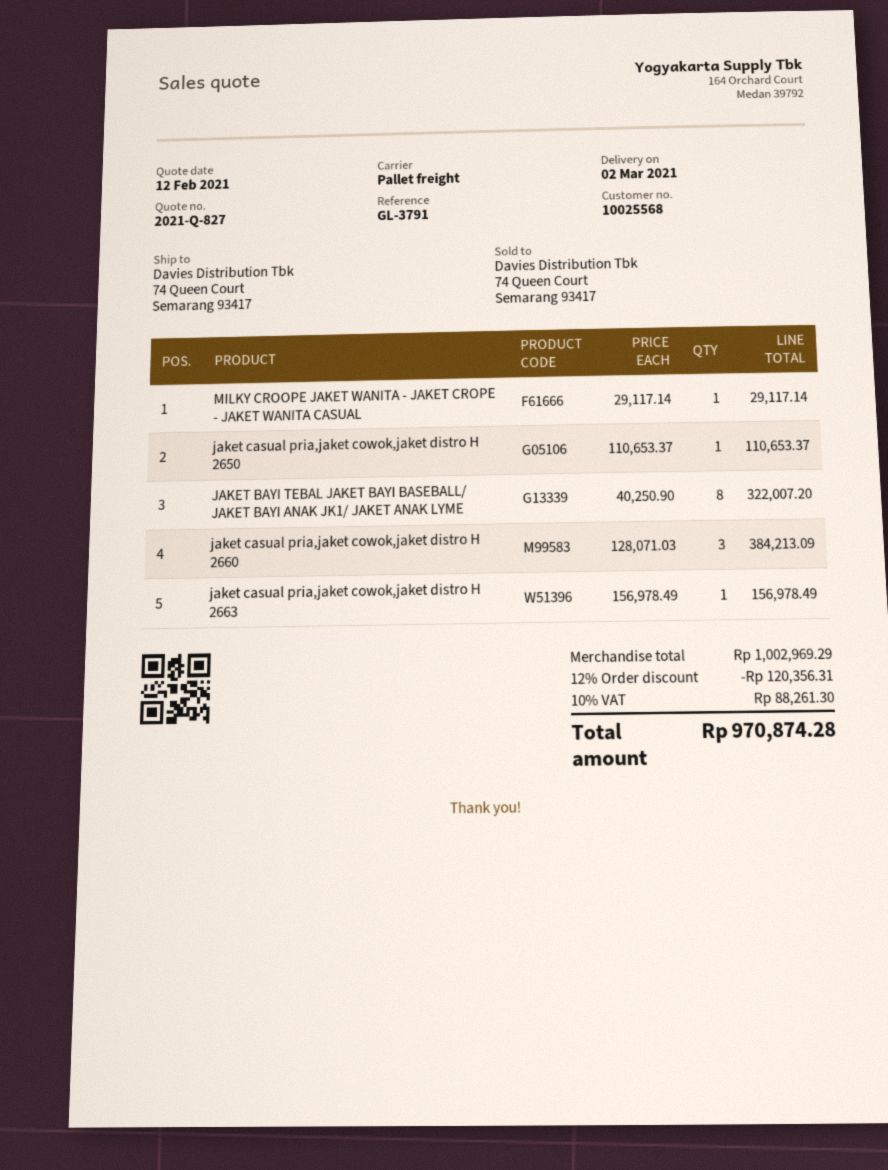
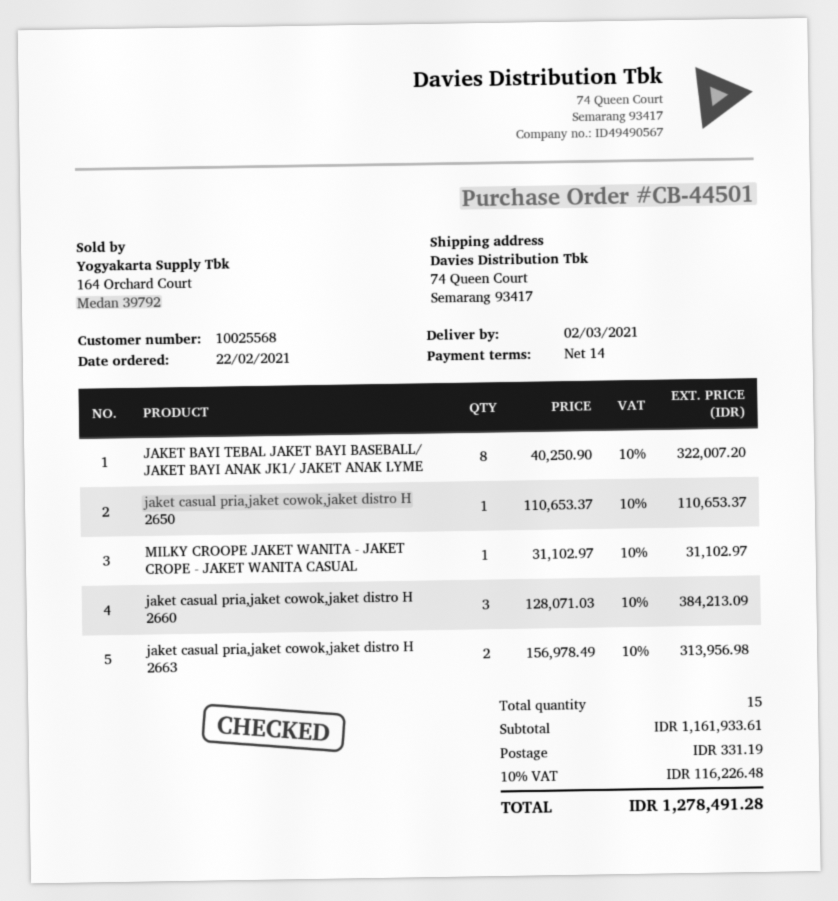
MILKY CROOPE JAKET WANITA - JAKET CROPE - JAKET WANITA CASUAL: 1 x 29117.14 = 29117.14 -> 1 x 31102.97 = 31102.97
jaket casual pria,jaket cowok,jaket distro H 2663: 1 x 156978.49 = 156978.49 -> 2 x 156978.49 = 313956.98
subtotal: 1002969.29 -> 1161933.61
discount: 12% = 120356.31 -> none
shipping: none -> 331.19
tax: 10% = 88261.30 -> 10% = 116226.48
total: 970874.28 -> 1278491.28

